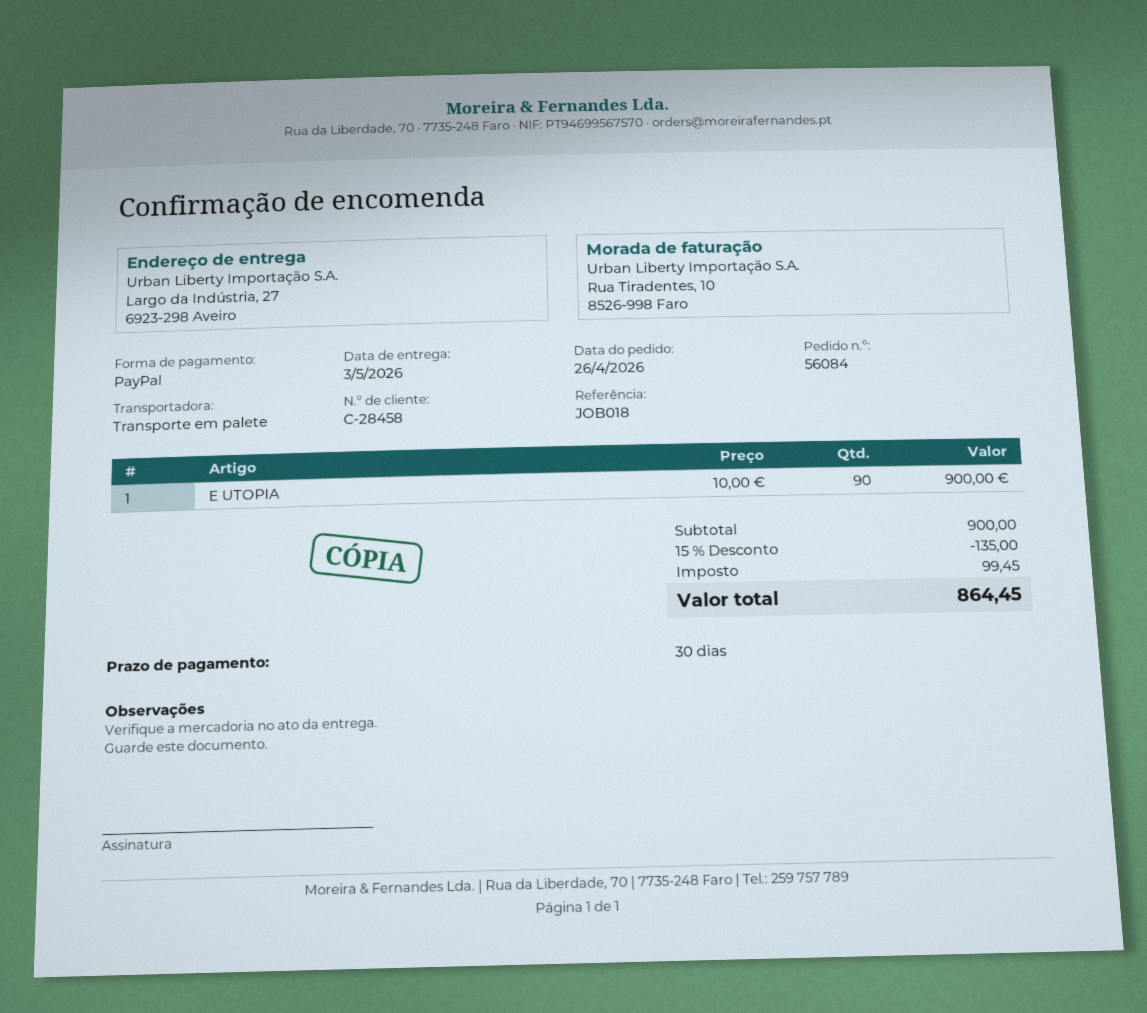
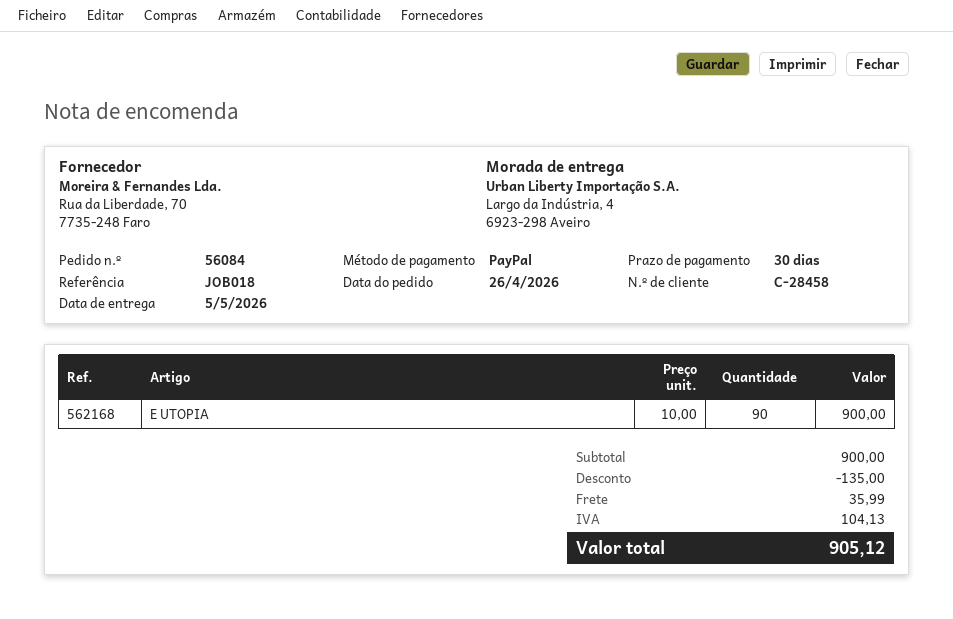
delivery date: 2026-05-03 -> 2026-05-05
ship to: Largo da Indústria, 27, 6923-298 Aveiro -> Largo da Indústria, 4, 6923-298 Aveiro
shipping: none -> 35.99
tax: 99.45 -> 104.13
total: 864.45 -> 905.12

